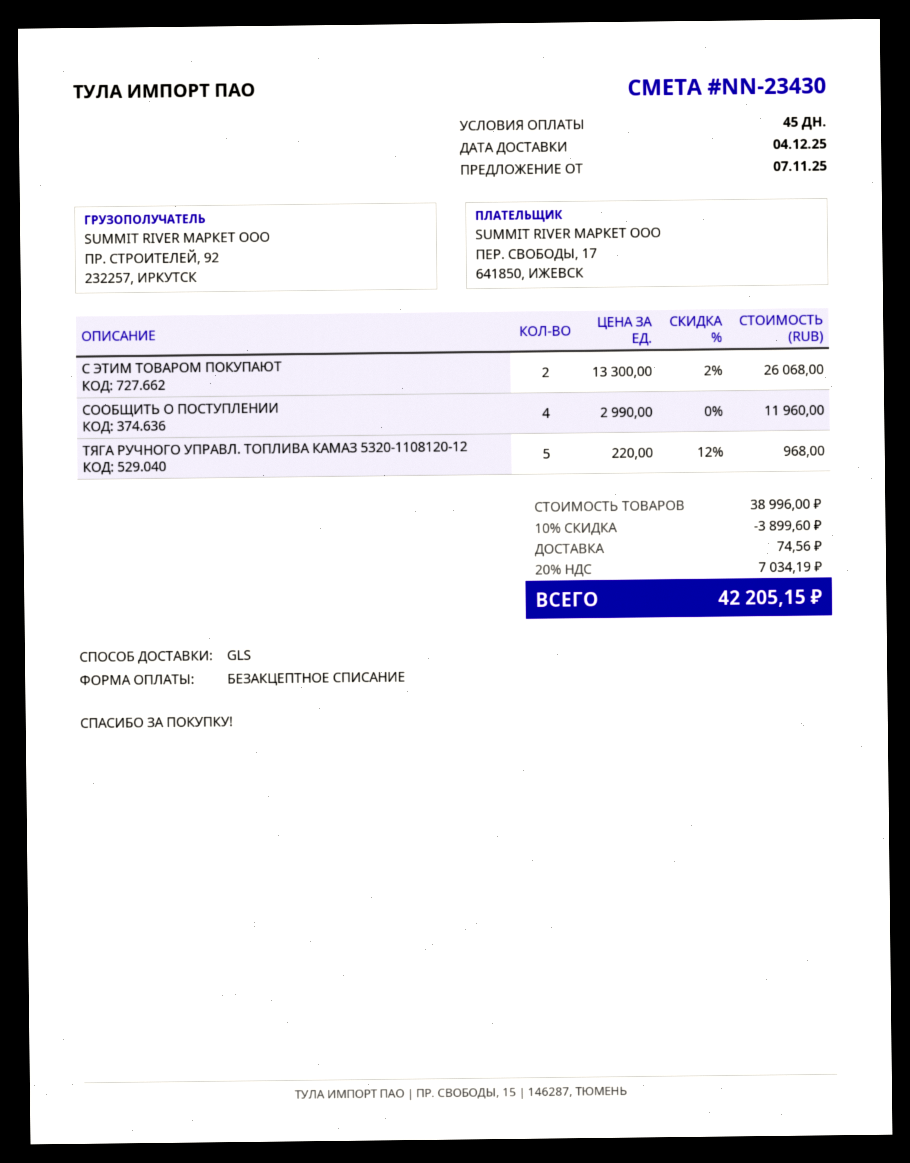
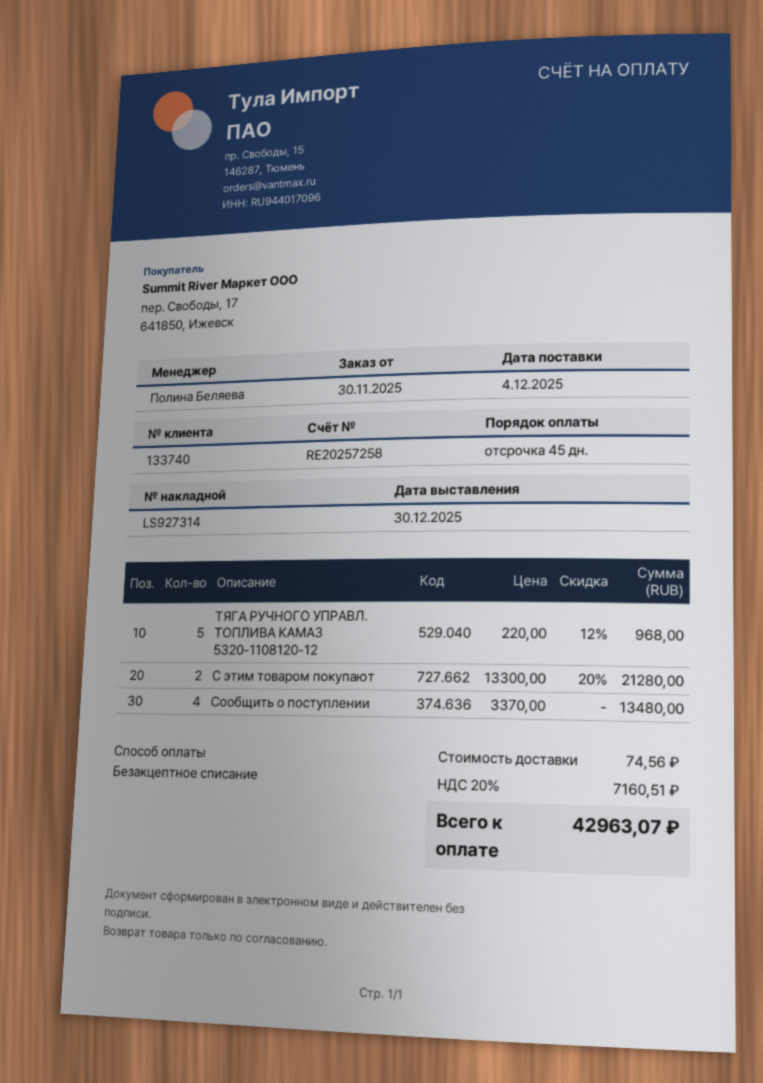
С ЭТИМ ТОВАРОМ ПОКУПАЮТ: 2 x 13300.00 - 2% = 26068.00 -> 2 x 13300.00 - 20% = 21280.00
СООБЩИТЬ О ПОСТУПЛЕНИИ: 4 x 2990.00 = 11960.00 -> 4 x 3370.00 = 13480.00
discount: 10% = 3899.60 -> none
tax: 20% = 7034.19 -> 20% = 7160.51
total: 42205.15 -> 42963.07

